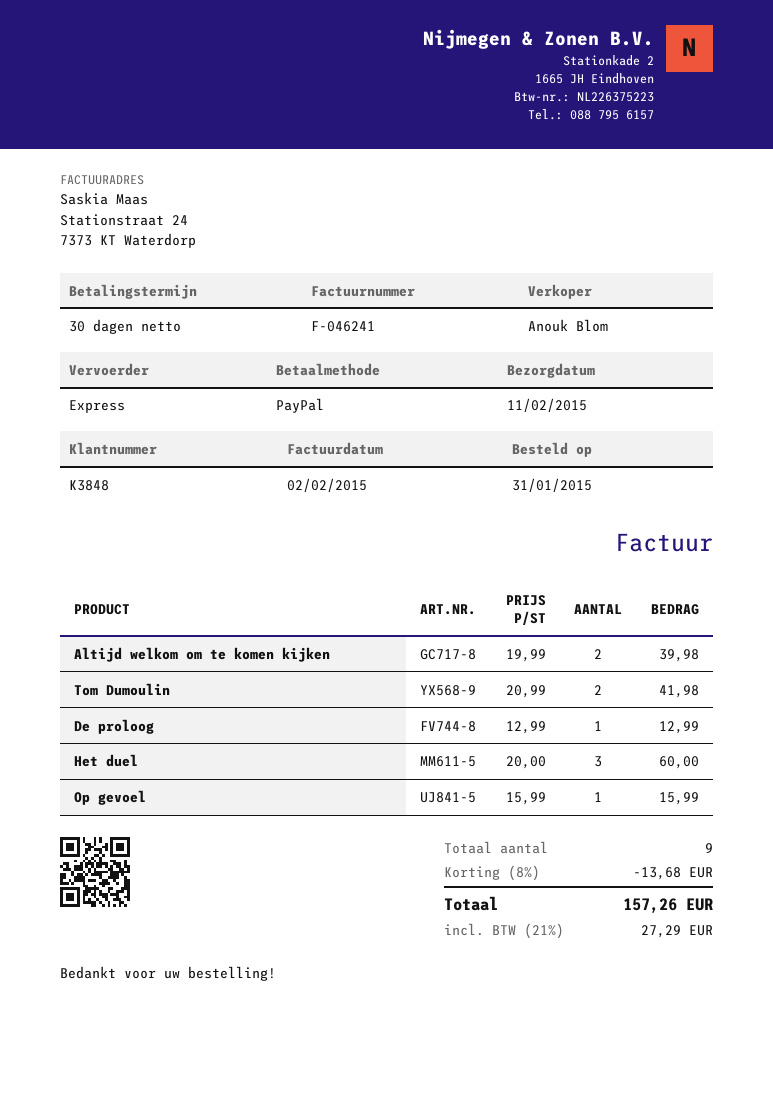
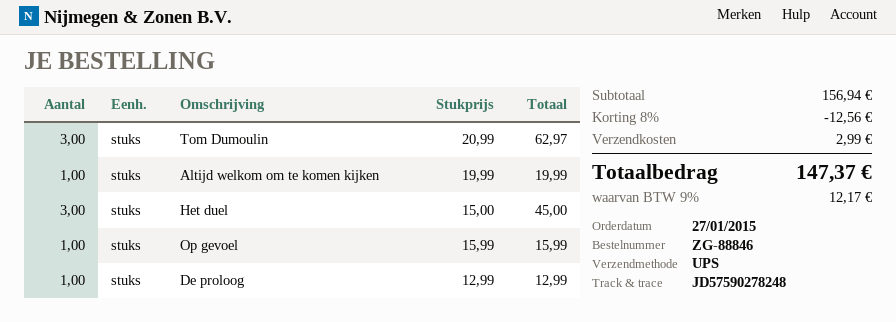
order date: 2015-01-31 -> 2015-01-27
shipping method: express -> UPS
Altijd welkom om te komen kijken: 2 x 19.99 = 39.98 -> 1 x 19.99 = 19.99
Tom Dumoulin: 2 x 20.99 = 41.98 -> 3 x 20.99 = 62.97
Het duel: 3 x 20.00 = 60.00 -> 3 x 15.00 = 45.00
discount: 8% = 13.68 -> 8% = 12.56
shipping: none -> 2.99
tax: 21% = 27.29 -> 9% = 12.17
total: 157.26 -> 147.37

